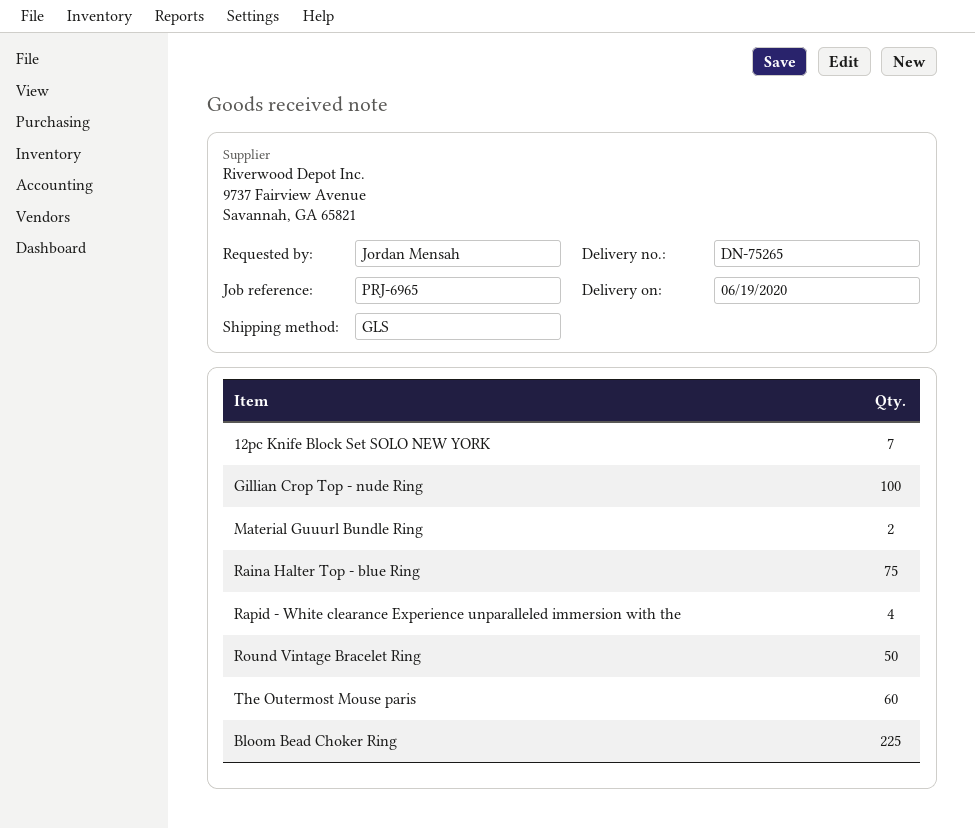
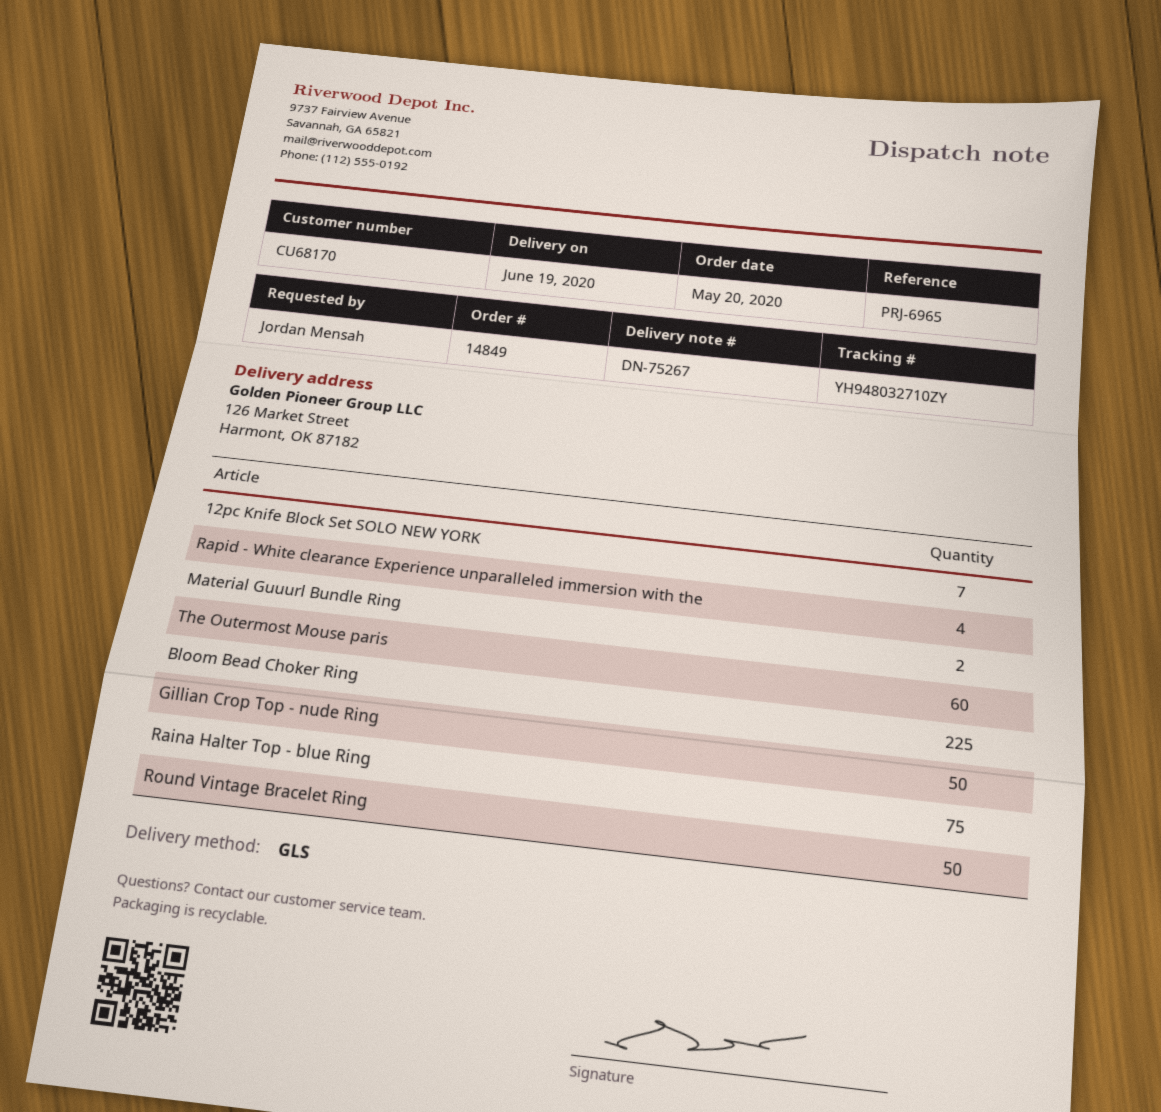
delivery note number: DN-75265 -> DN-75267
Gillian Crop Top - nude Ring: 100 -> 50

